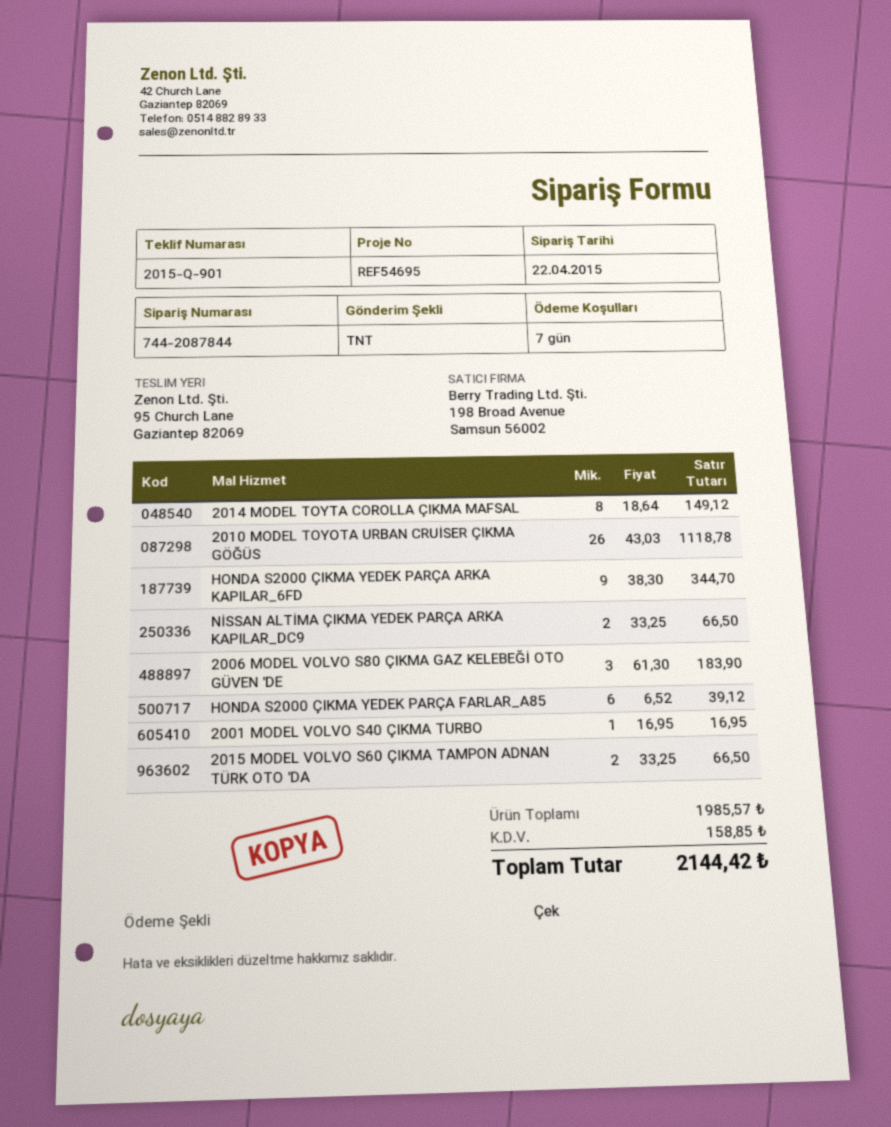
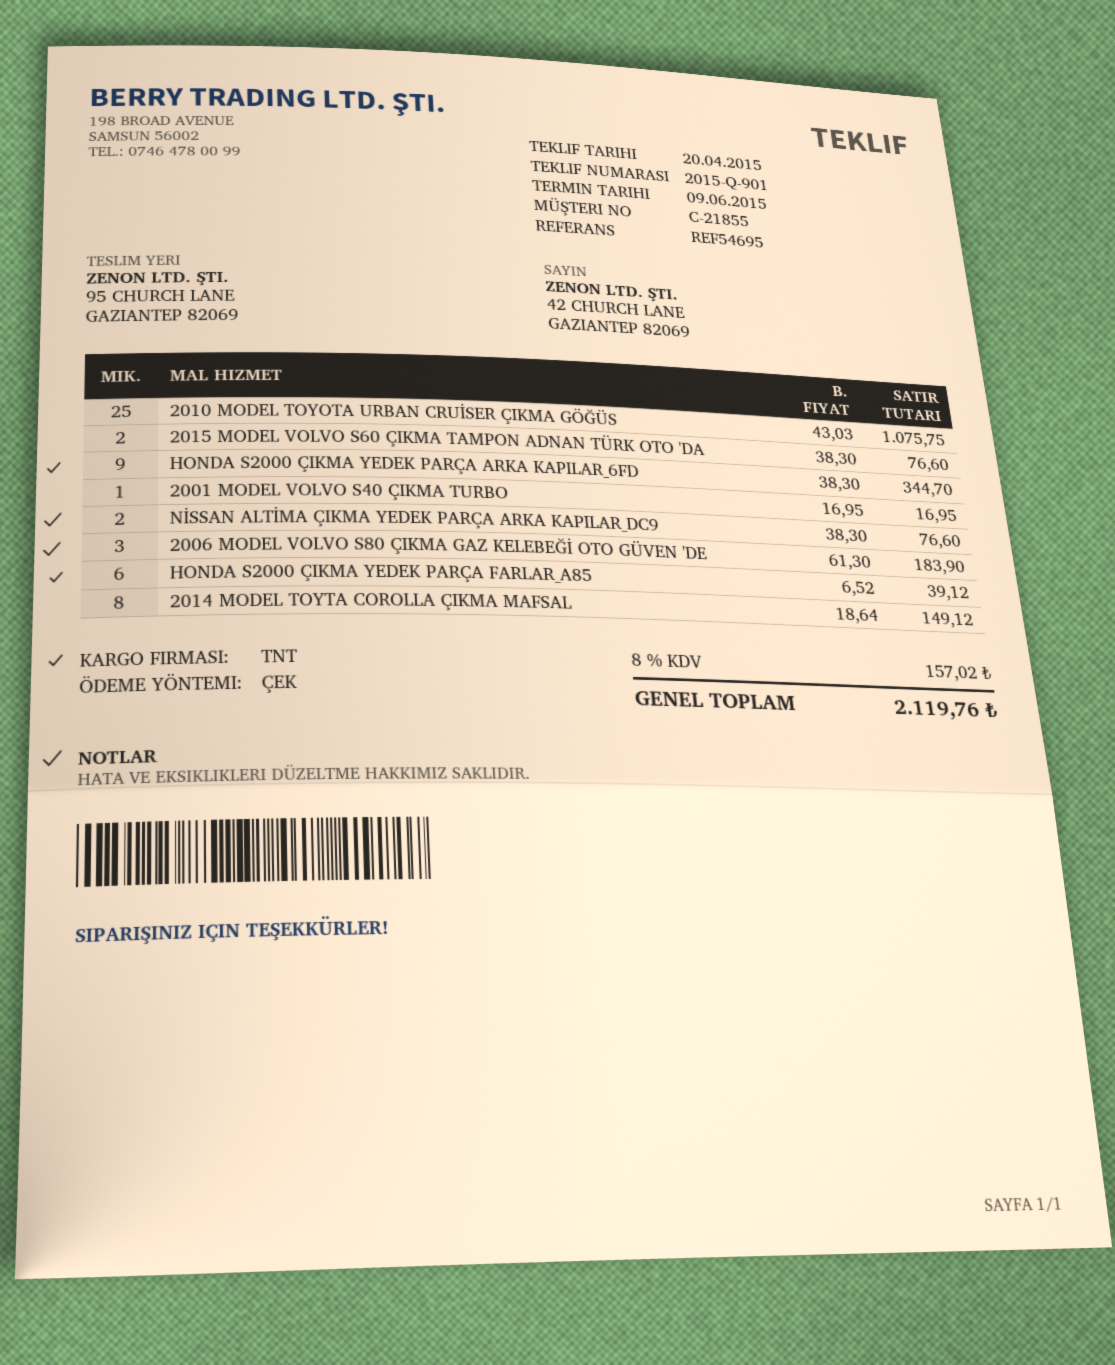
2010 MODEL TOYOTA URBAN CRUİSER ÇIKMA GÖĞÜS: 26 x 43.03 = 1118.78 -> 25 x 43.03 = 1075.75
NİSSAN ALTİMA ÇIKMA YEDEK PARÇA ARKA KAPILAR_DC9: 2 x 33.25 = 66.50 -> 2 x 38.30 = 76.60
2015 MODEL VOLVO S60 ÇIKMA TAMPON ADNAN TÜRK OTO 'DA: 2 x 33.25 = 66.50 -> 2 x 38.30 = 76.60
tax: 158.85 -> 157.02
total: 2144.42 -> 2119.76

